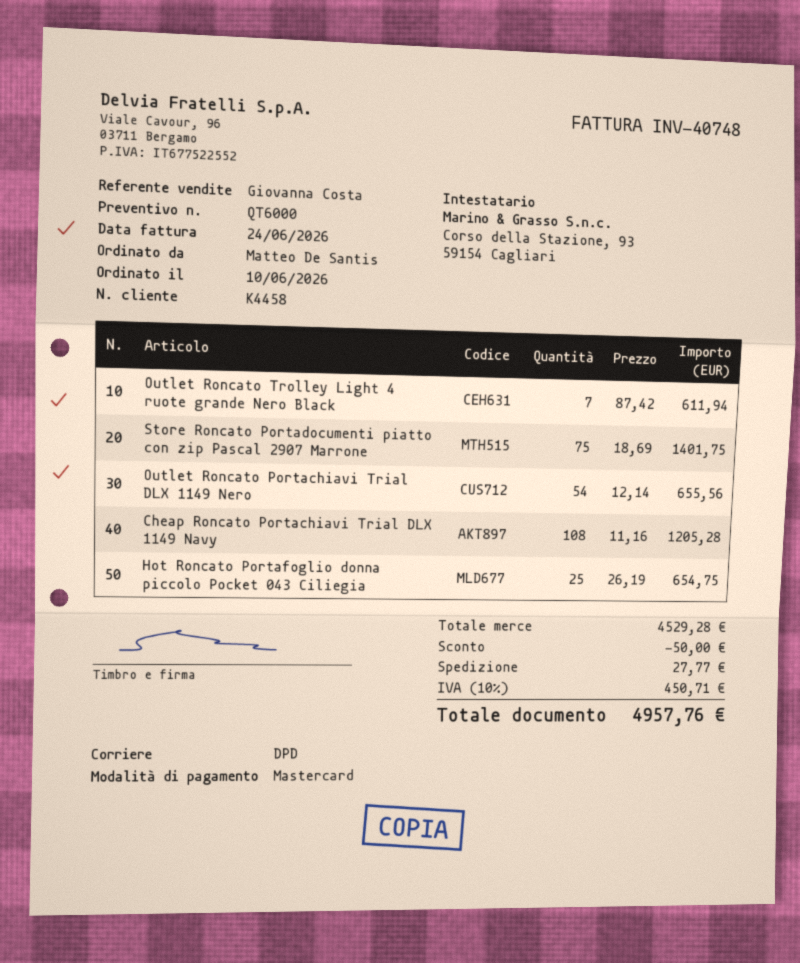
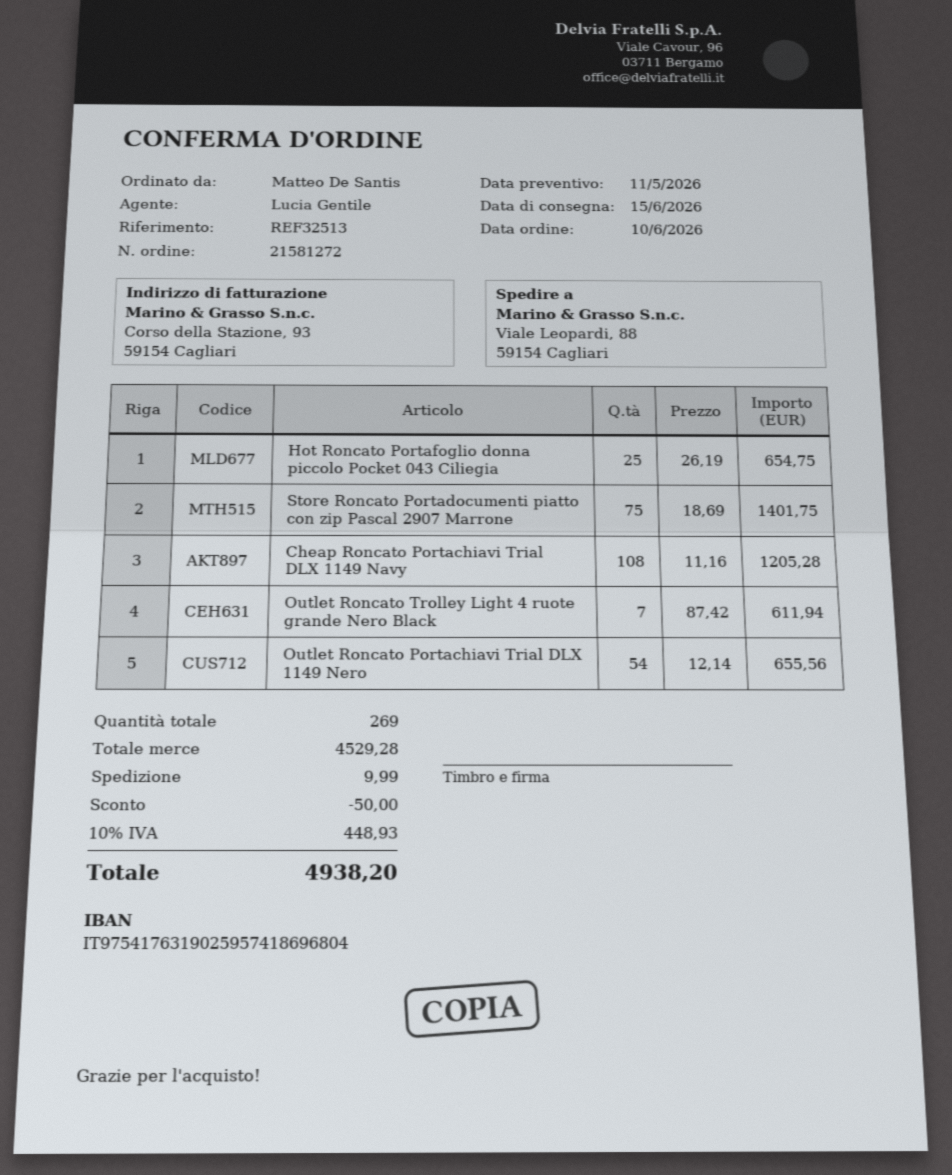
sales rep: Giovanna Costa -> Lucia Gentile
shipping: 27.77 -> 9.99
tax: 10% = 450.71 -> 10% = 448.93
total: 4957.76 -> 4938.20

